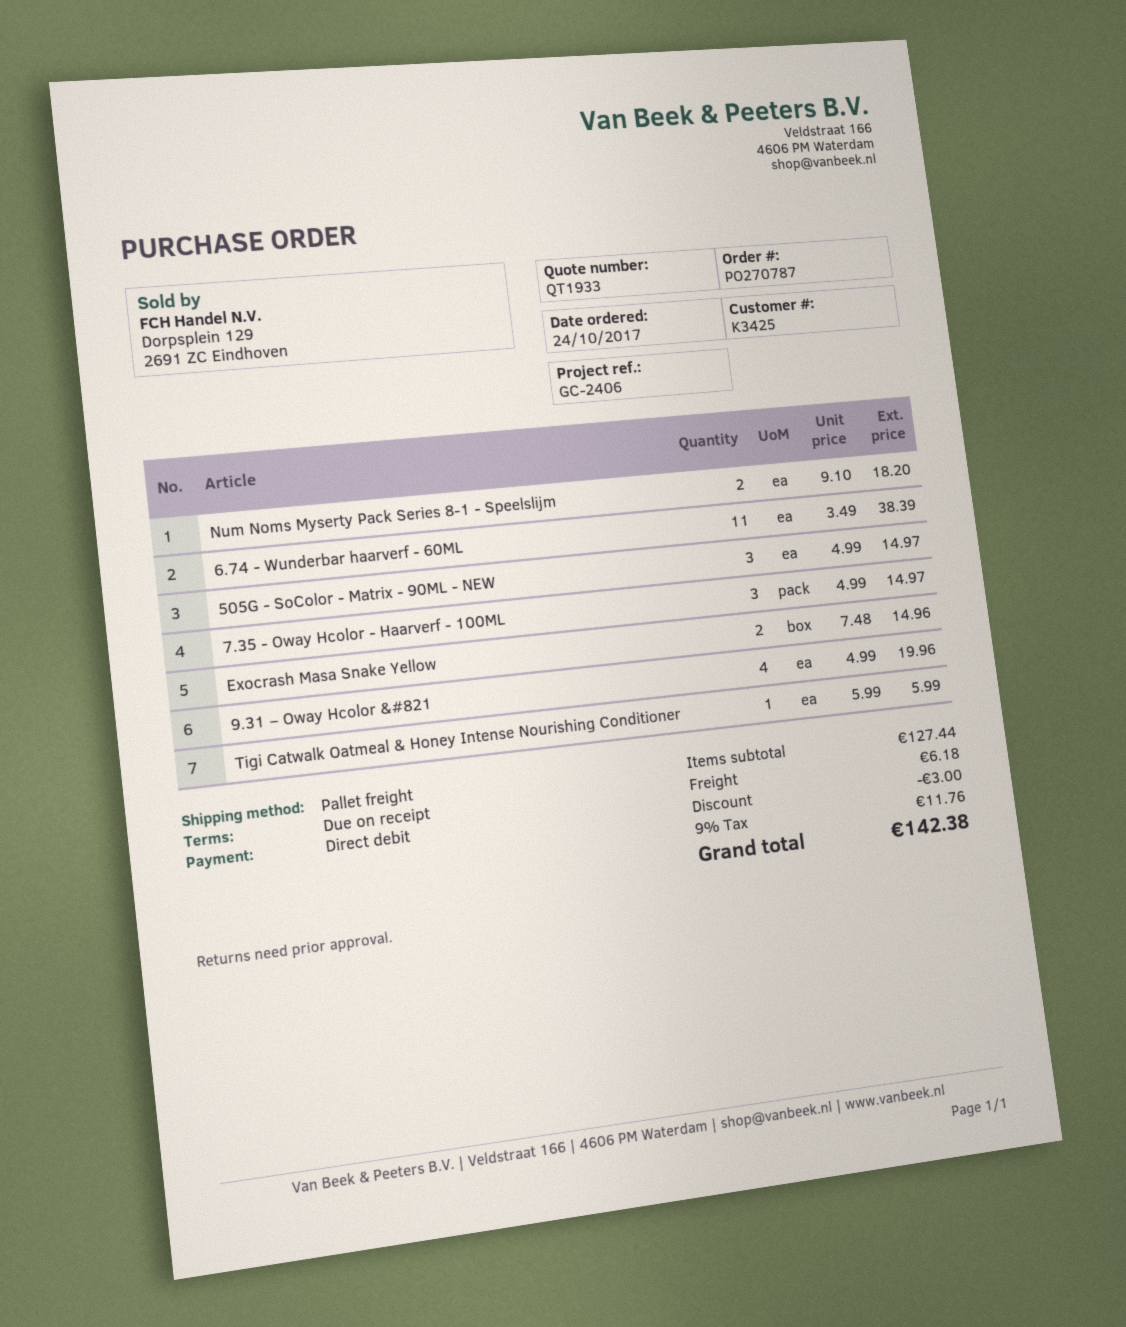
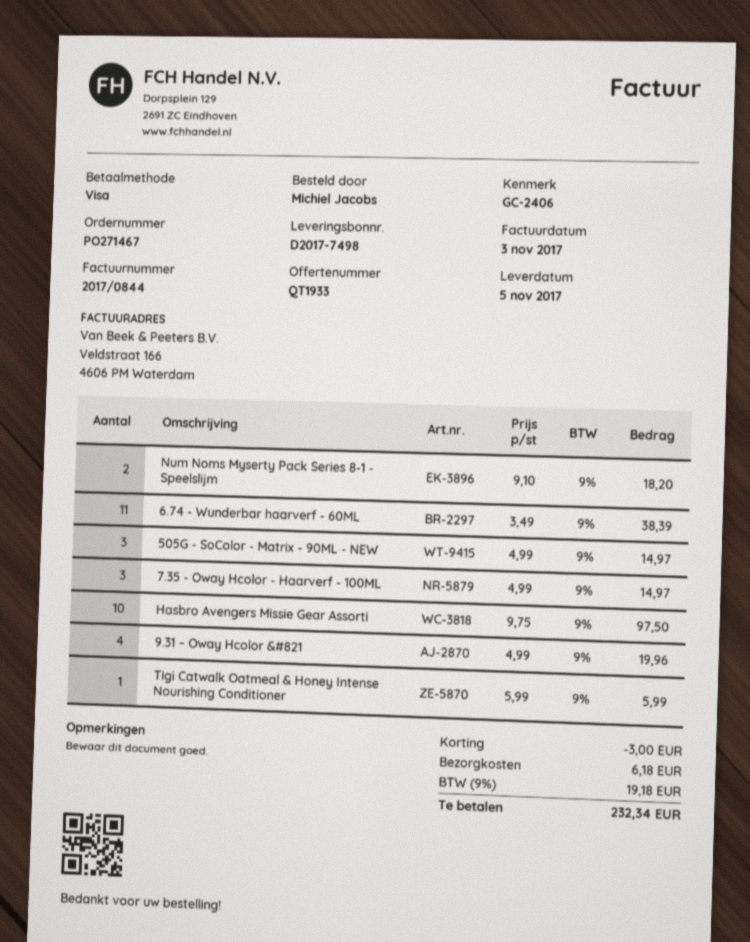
order number: PO270787 -> PO271467
payment method: direct debit -> Visa
Exocrash Masa Snake Yellow: 2 x 7.48 = 14.96 -> none
Hasbro Avengers Missie Gear Assorti: none -> 10 x 9.75 = 97.50
tax: 9% = 11.76 -> 9% = 19.18
total: 142.38 -> 232.34

